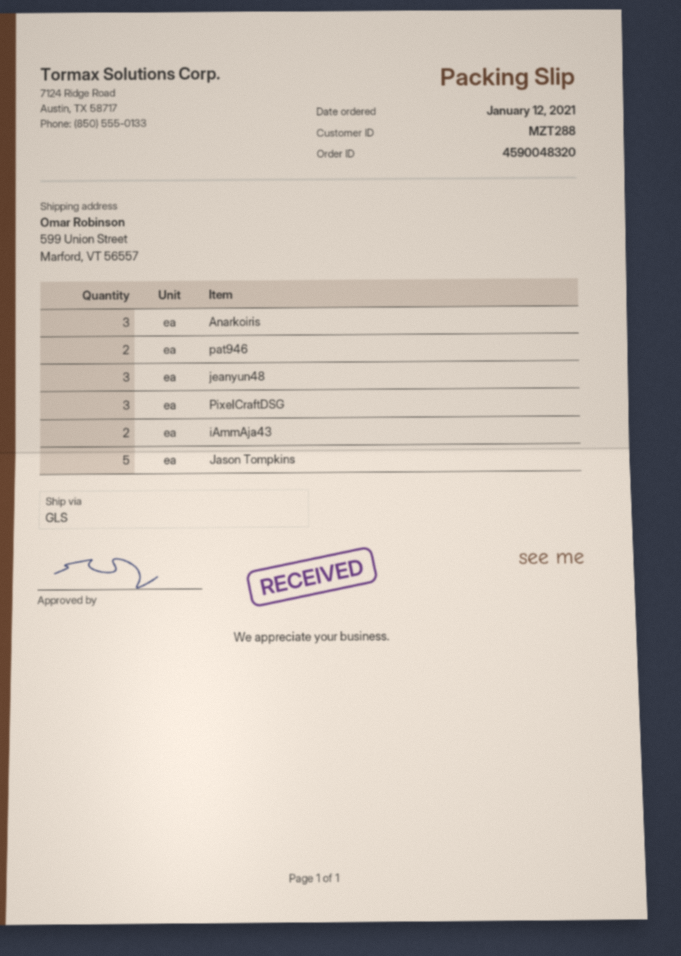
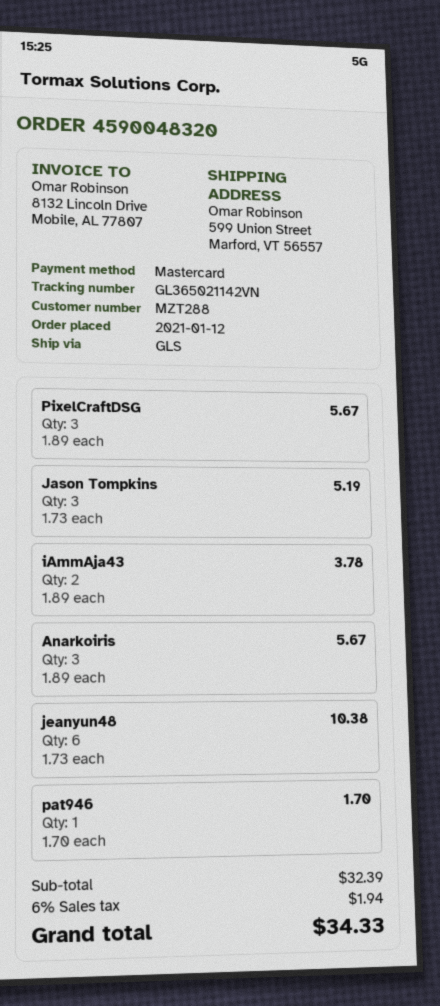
pat946: 2 -> 1
jeanyun48: 3 -> 6
Jason Tompkins: 5 -> 3

